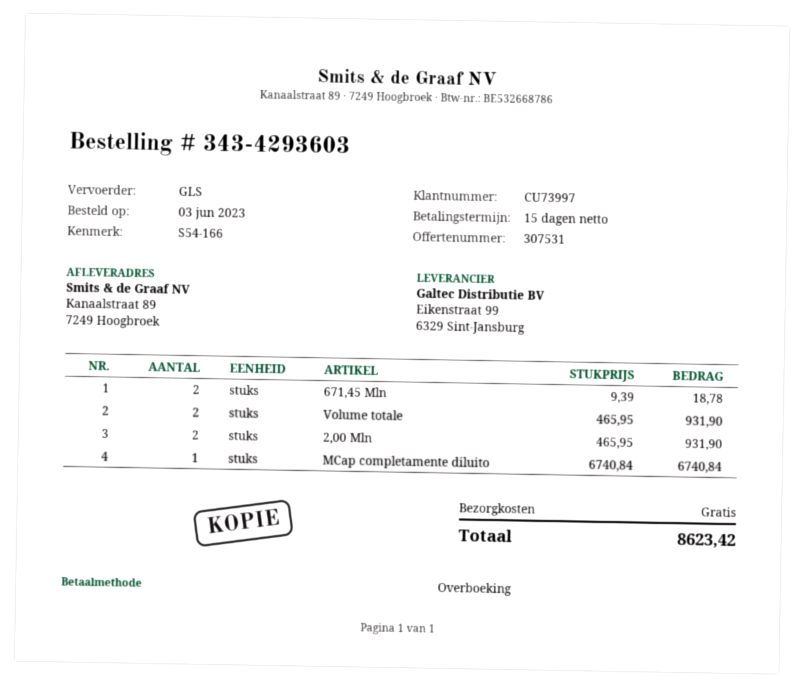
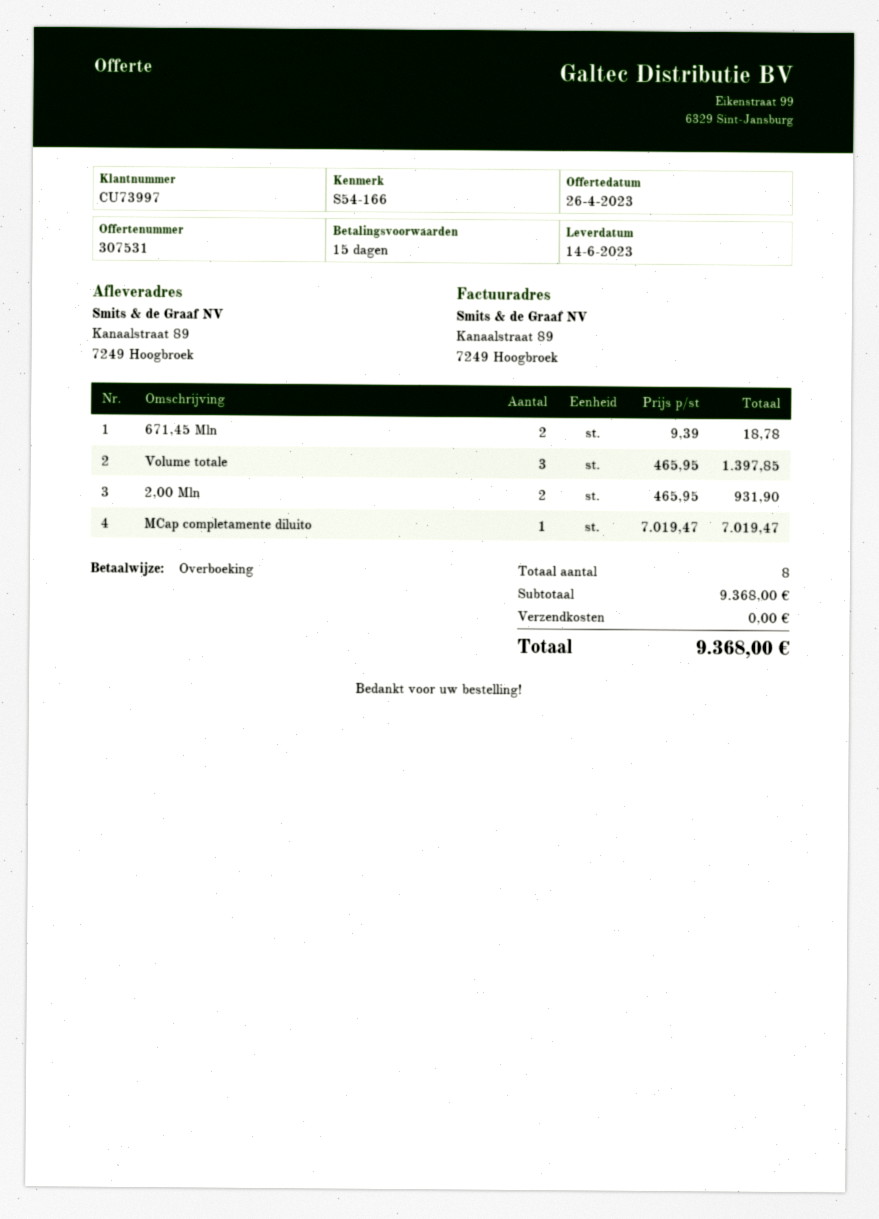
Volume totale: 2 x 465.95 = 931.90 -> 3 x 465.95 = 1397.85
MCap completamente diluito: 1 x 6740.84 = 6740.84 -> 1 x 7019.47 = 7019.47
total: 8623.42 -> 9368.00

